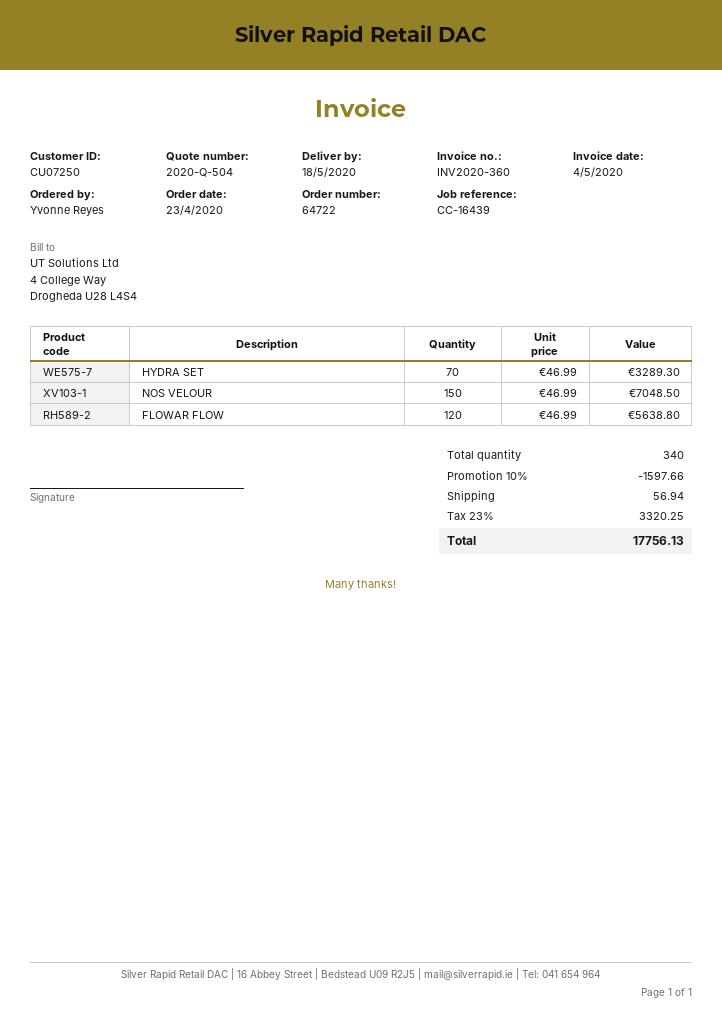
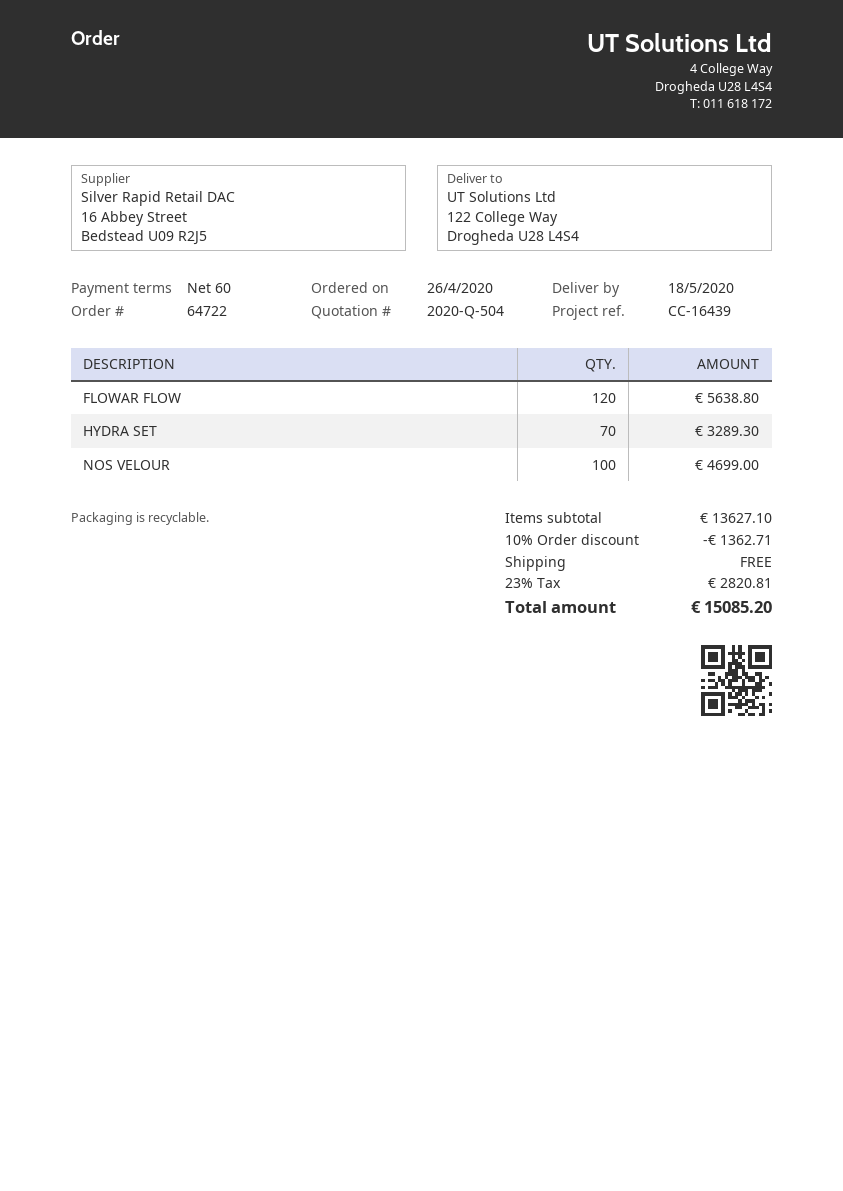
order date: 2020-04-23 -> 2020-04-26
NOS VELOUR: 150 for 7048.50 -> 100 for 4699.00
discount: 10% = 1597.66 -> 10% = 1362.71
shipping: 56.94 -> 0.00
tax: 23% = 3320.25 -> 23% = 2820.81
total: 17756.13 -> 15085.20

